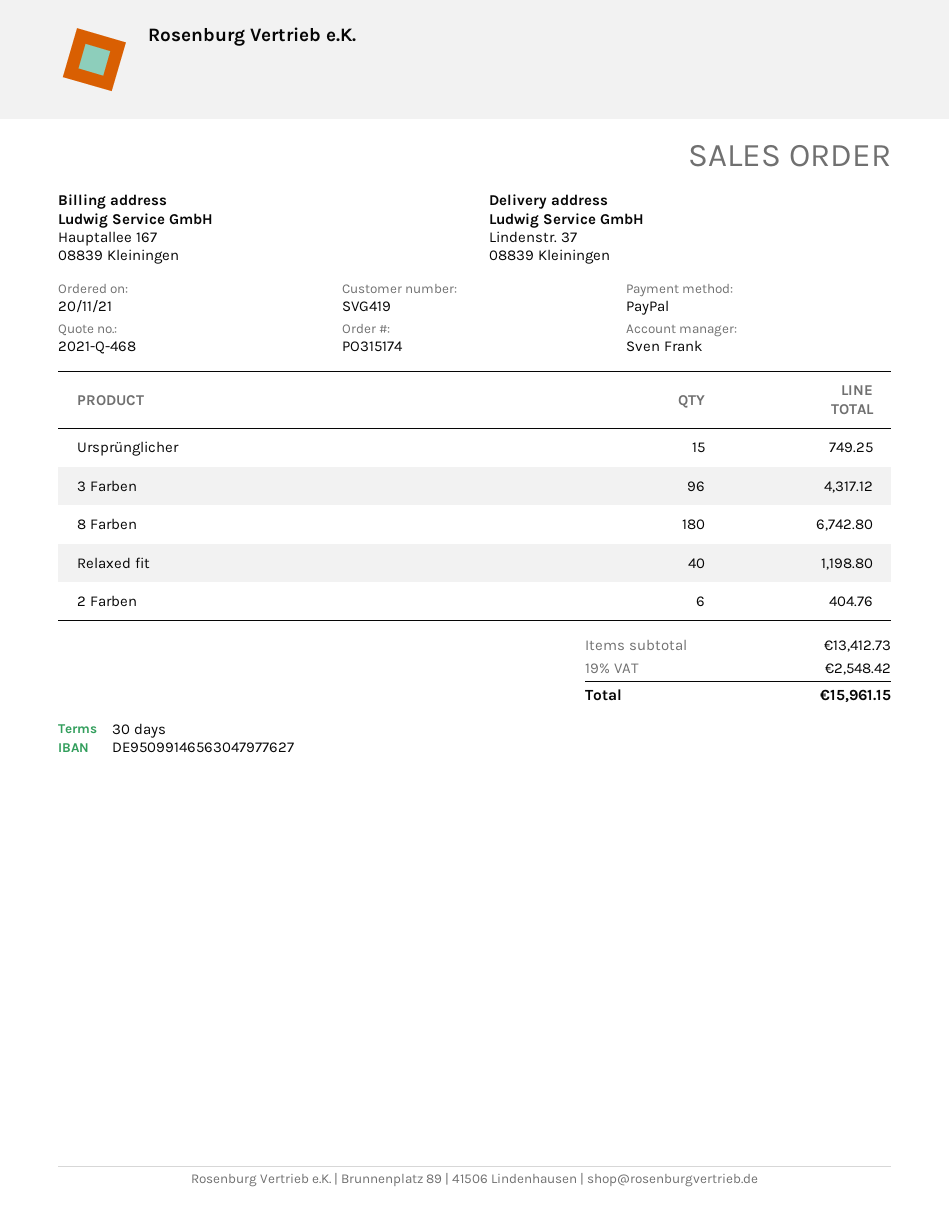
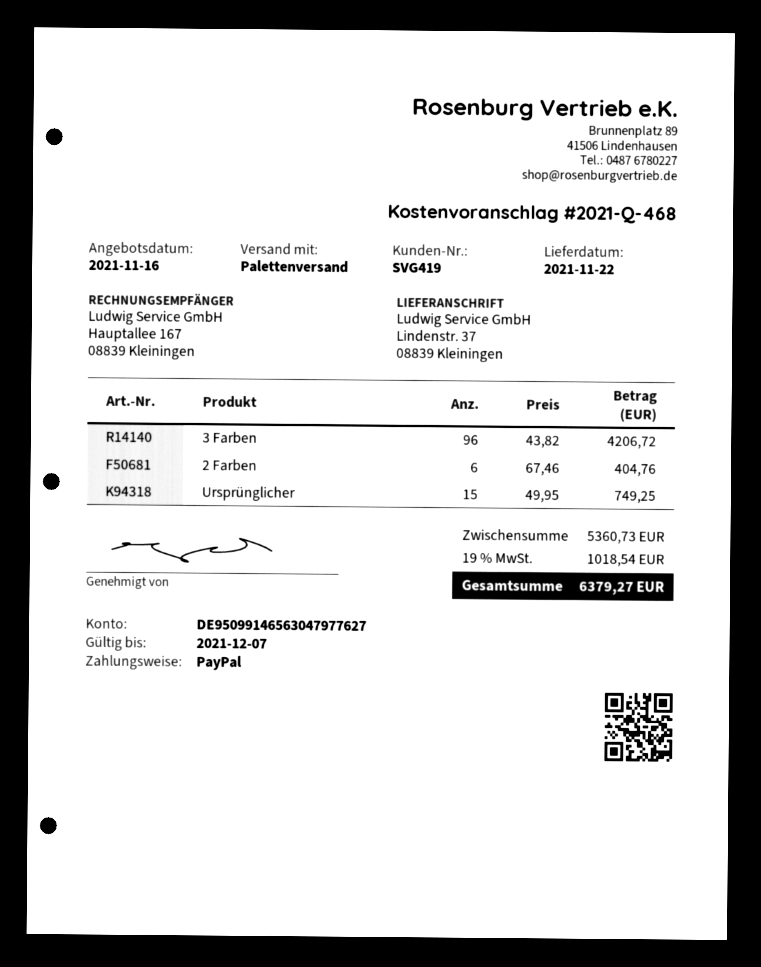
3 Farben: 96 for 4317.12 -> 96 for 4206.72
8 Farben: 180 for 6742.80 -> none
Relaxed fit: 40 for 1198.80 -> none
subtotal: 13412.73 -> 5360.73
tax: 19% = 2548.42 -> 19% = 1018.54
total: 15961.15 -> 6379.27

